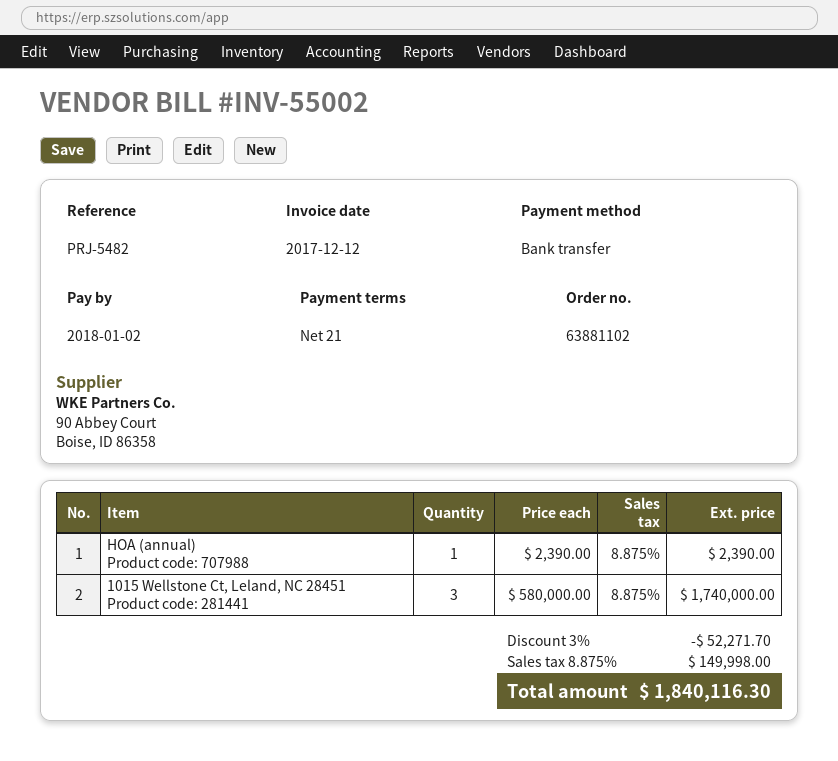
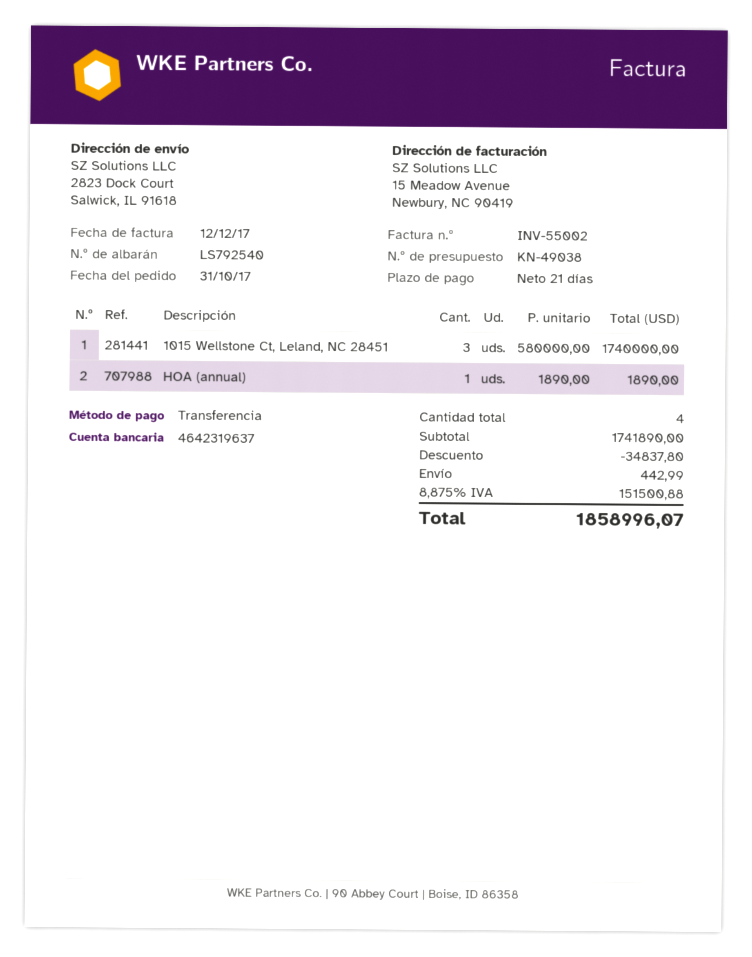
HOA (annual): 1 x 2390.00 = 2390.00 -> 1 x 1890.00 = 1890.00
discount: 52271.70 -> 34837.80
shipping: none -> 442.99
tax: 8.875% = 149998.00 -> 8.875% = 151500.88
total: 1840116.30 -> 1858996.07

